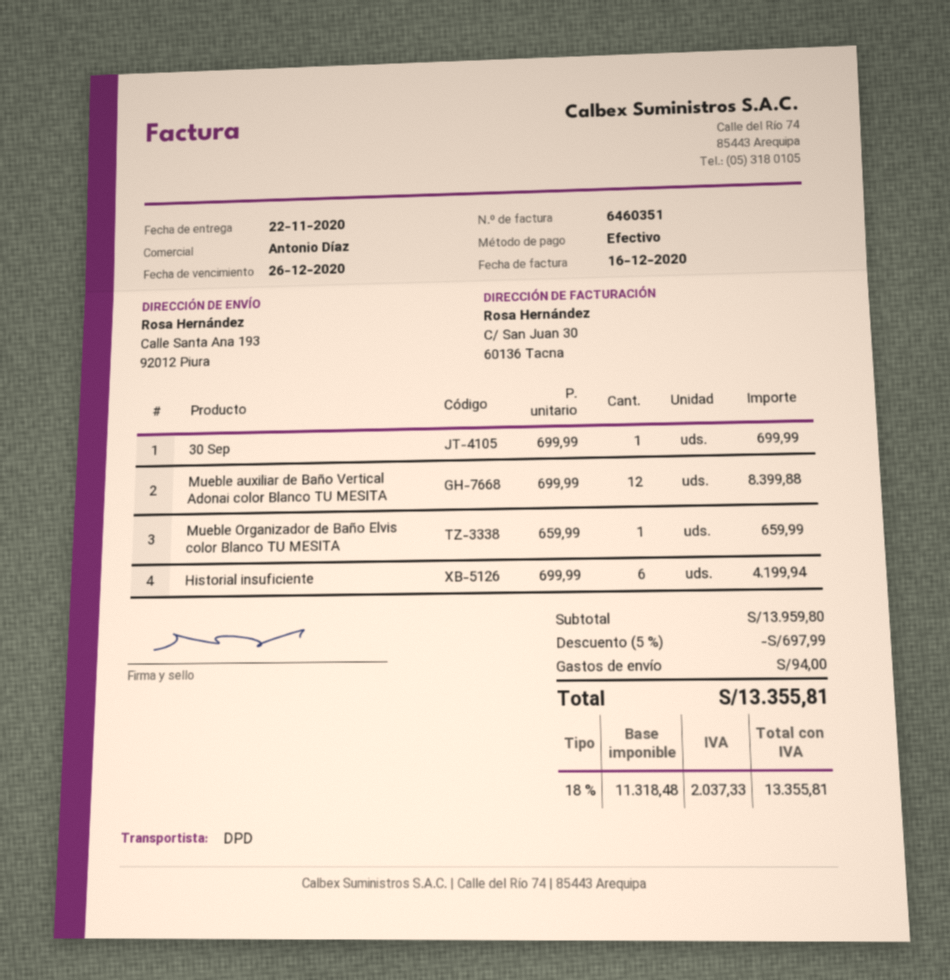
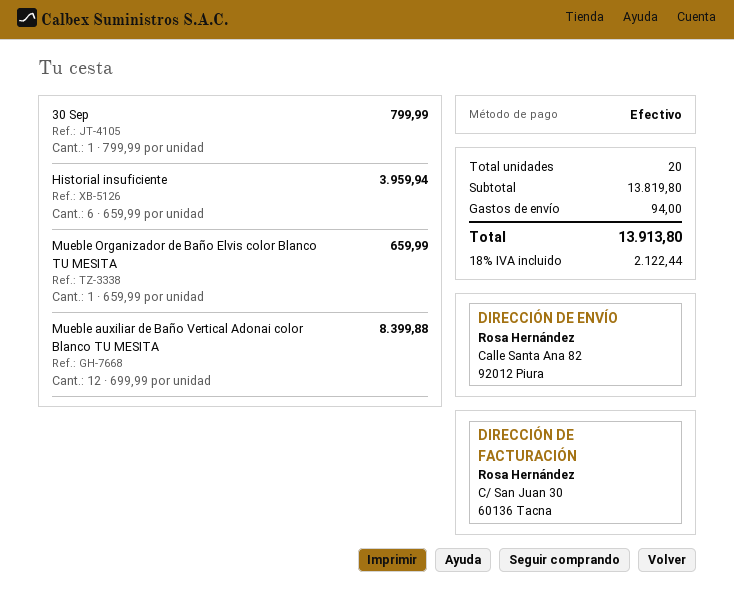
ship to: Calle Santa Ana 193, 92012 Piura -> Calle Santa Ana 82, 92012 Piura
30 Sep: 1 x 699.99 = 699.99 -> 1 x 799.99 = 799.99
Historial insuficiente: 6 x 699.99 = 4199.94 -> 6 x 659.99 = 3959.94
subtotal: 13959.80 -> 13819.80
discount: 5% = 697.99 -> none
tax: 18% = 2037.33 -> 18% = 2122.44
total: 13355.81 -> 13913.80

